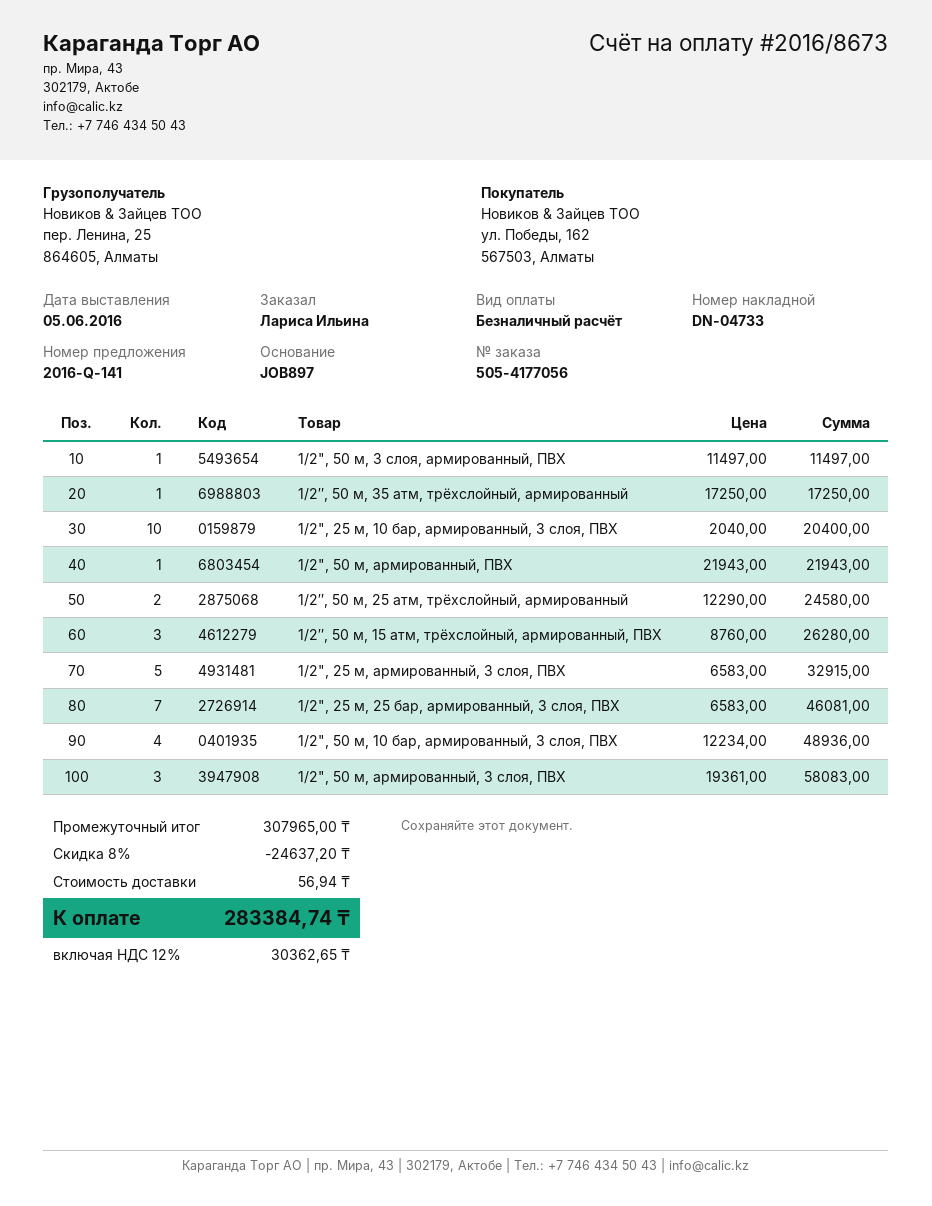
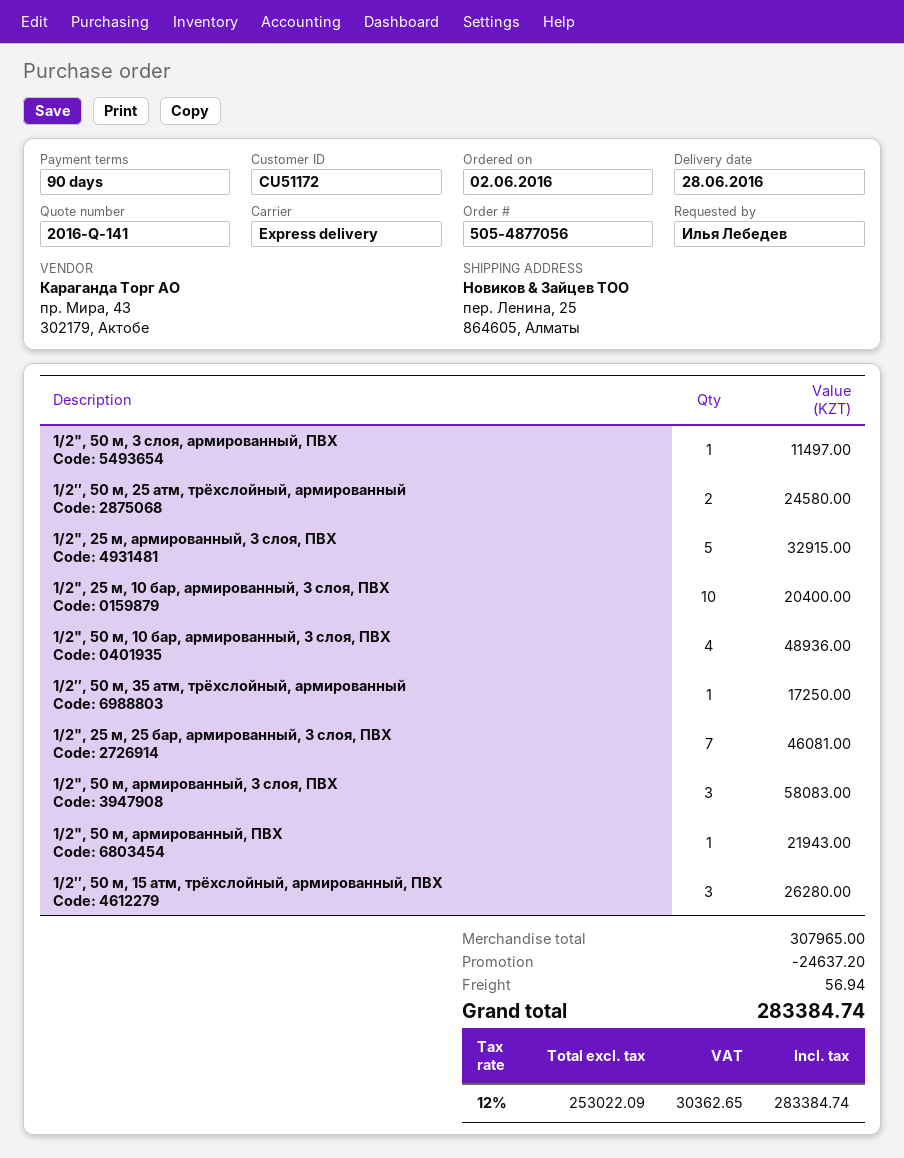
order number: 505-4177056 -> 505-4877056
ordered by: Лариса Ильина -> Илья Лебедев

